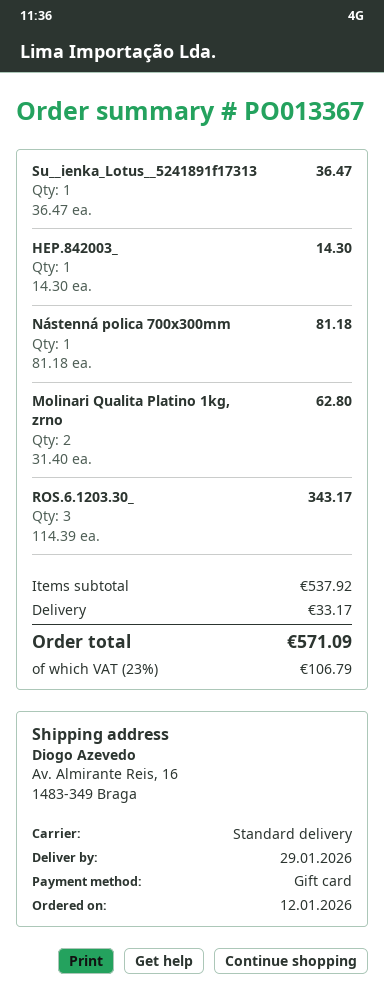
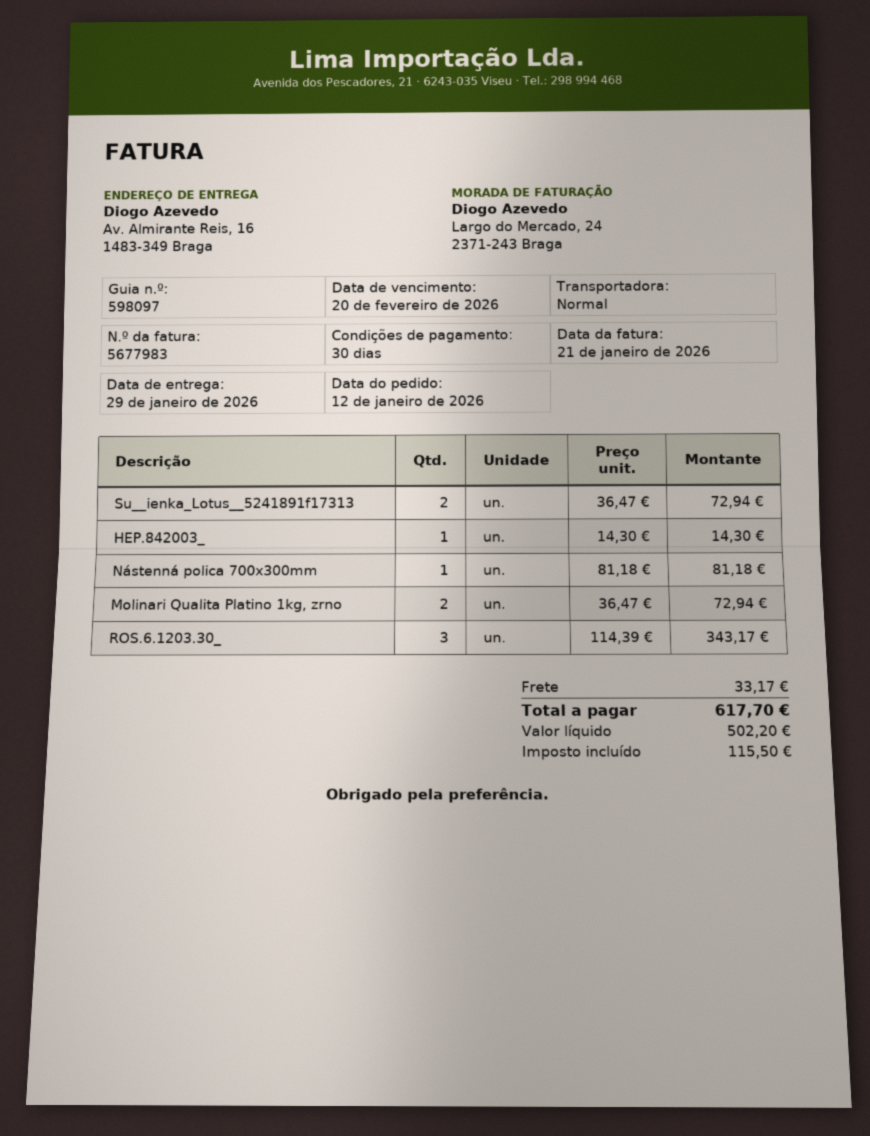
Su__ienka_Lotus__5241891f17313: 1 x 36.47 = 36.47 -> 2 x 36.47 = 72.94
Molinari Qualita Platino 1kg, zrno: 2 x 31.40 = 62.80 -> 2 x 36.47 = 72.94
tax: 106.79 -> 115.50
total: 571.09 -> 617.70

